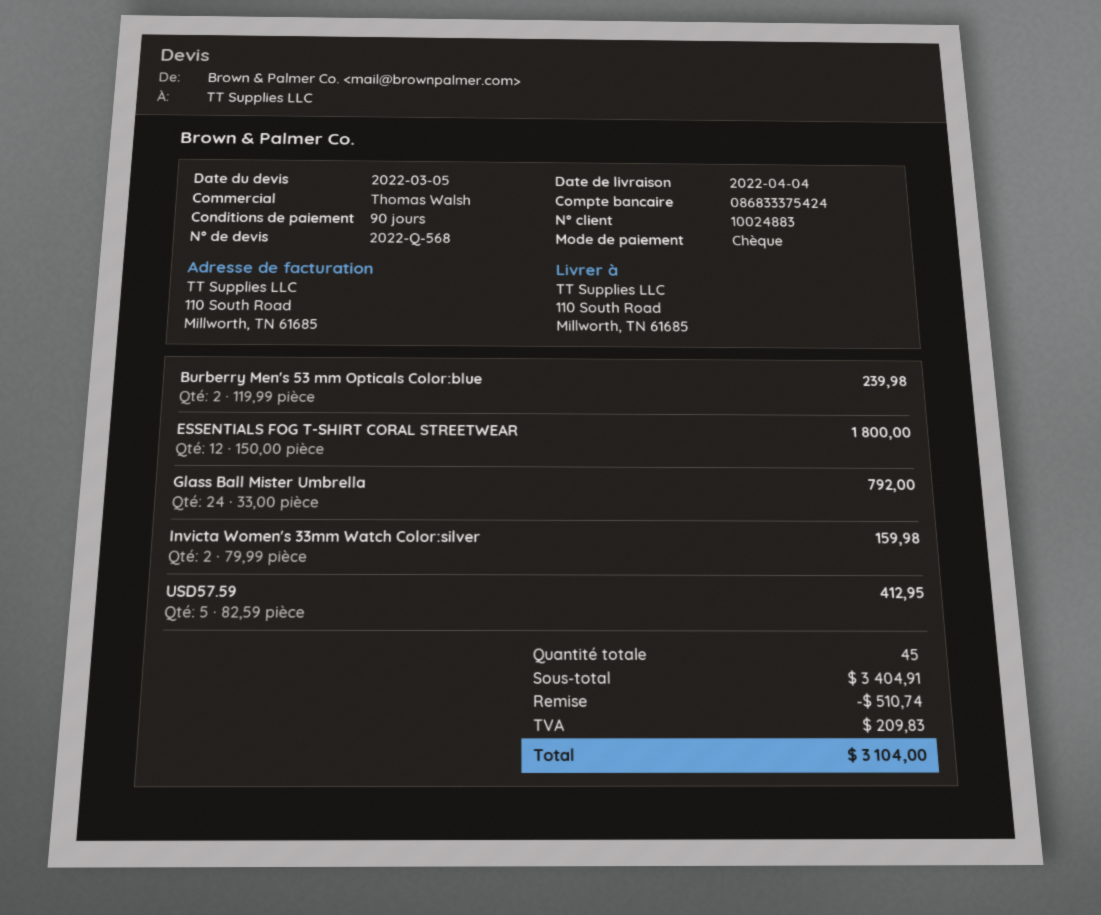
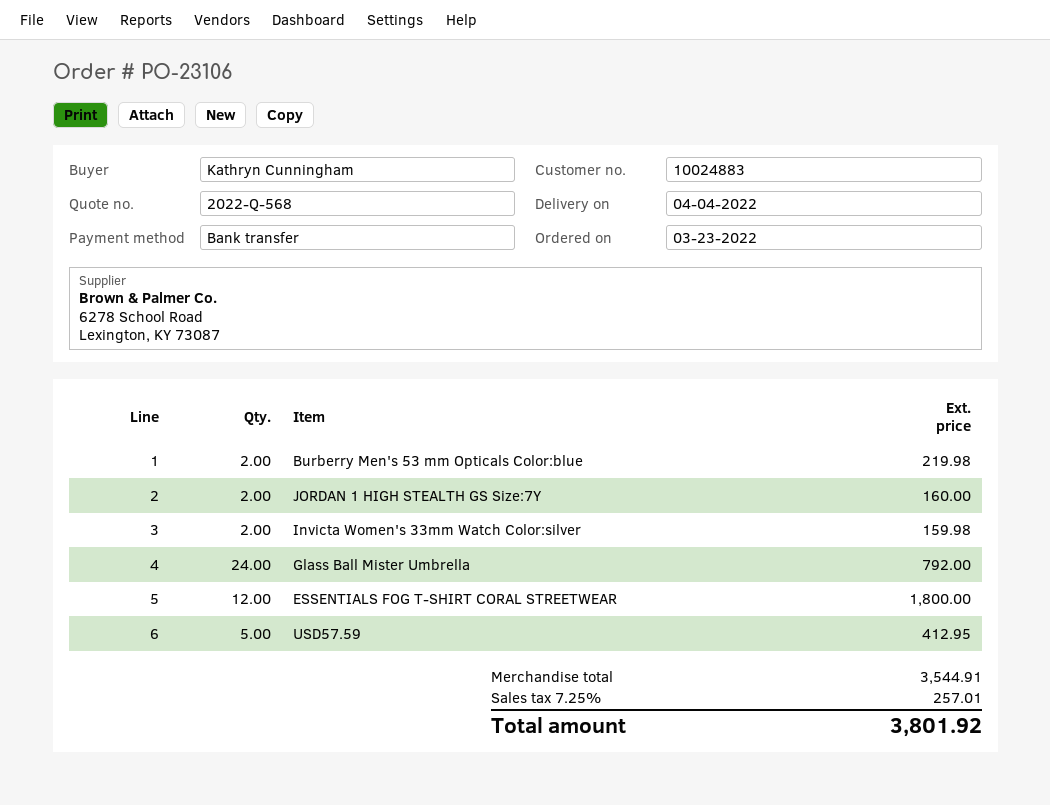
payment method: cheque -> bank transfer
Burberry Men's 53 mm Opticals Color:blue: 2 for 239.98 -> 2 for 219.98
JORDAN 1 HIGH STEALTH GS Size:7Y: none -> 2 for 160.00
subtotal: 3404.91 -> 3544.91
discount: 510.74 -> none
tax: 209.83 -> 257.01
total: 3104.00 -> 3801.92

